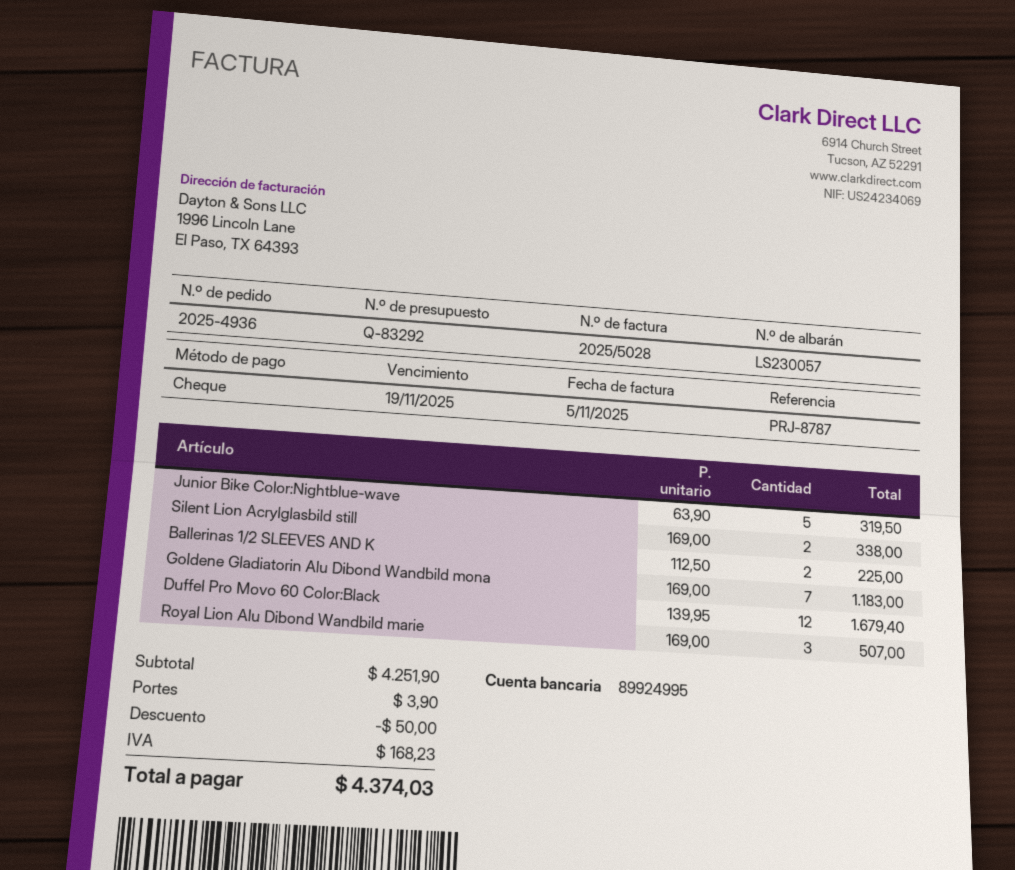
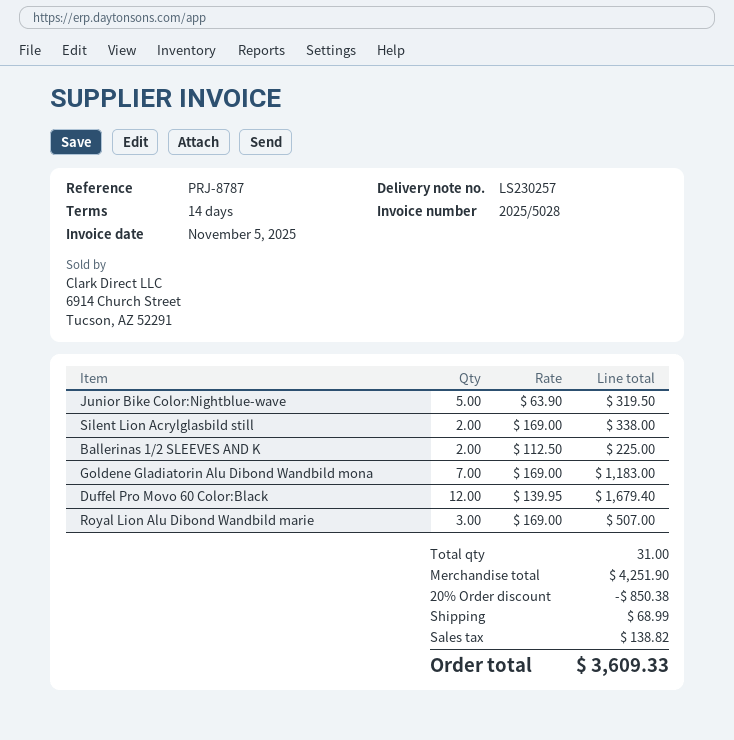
delivery note number: LS230057 -> LS230257
discount: 50.00 -> 850.38
shipping: 3.90 -> 68.99
tax: 168.23 -> 138.82
total: 4374.03 -> 3609.33

